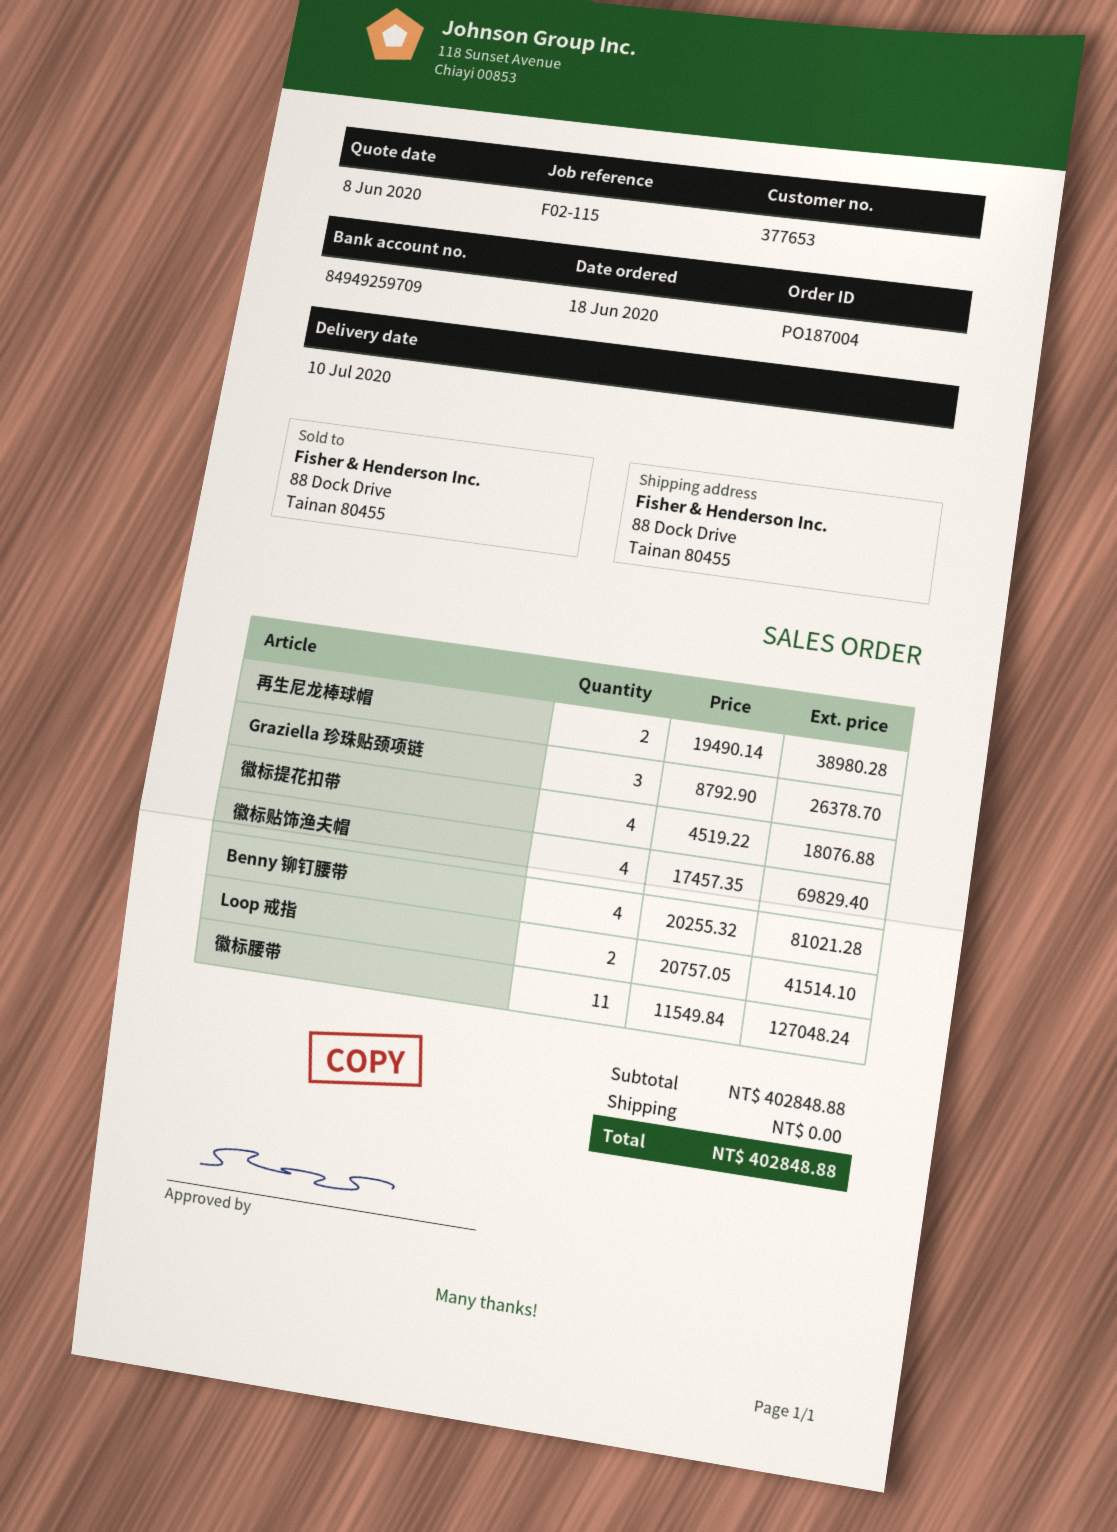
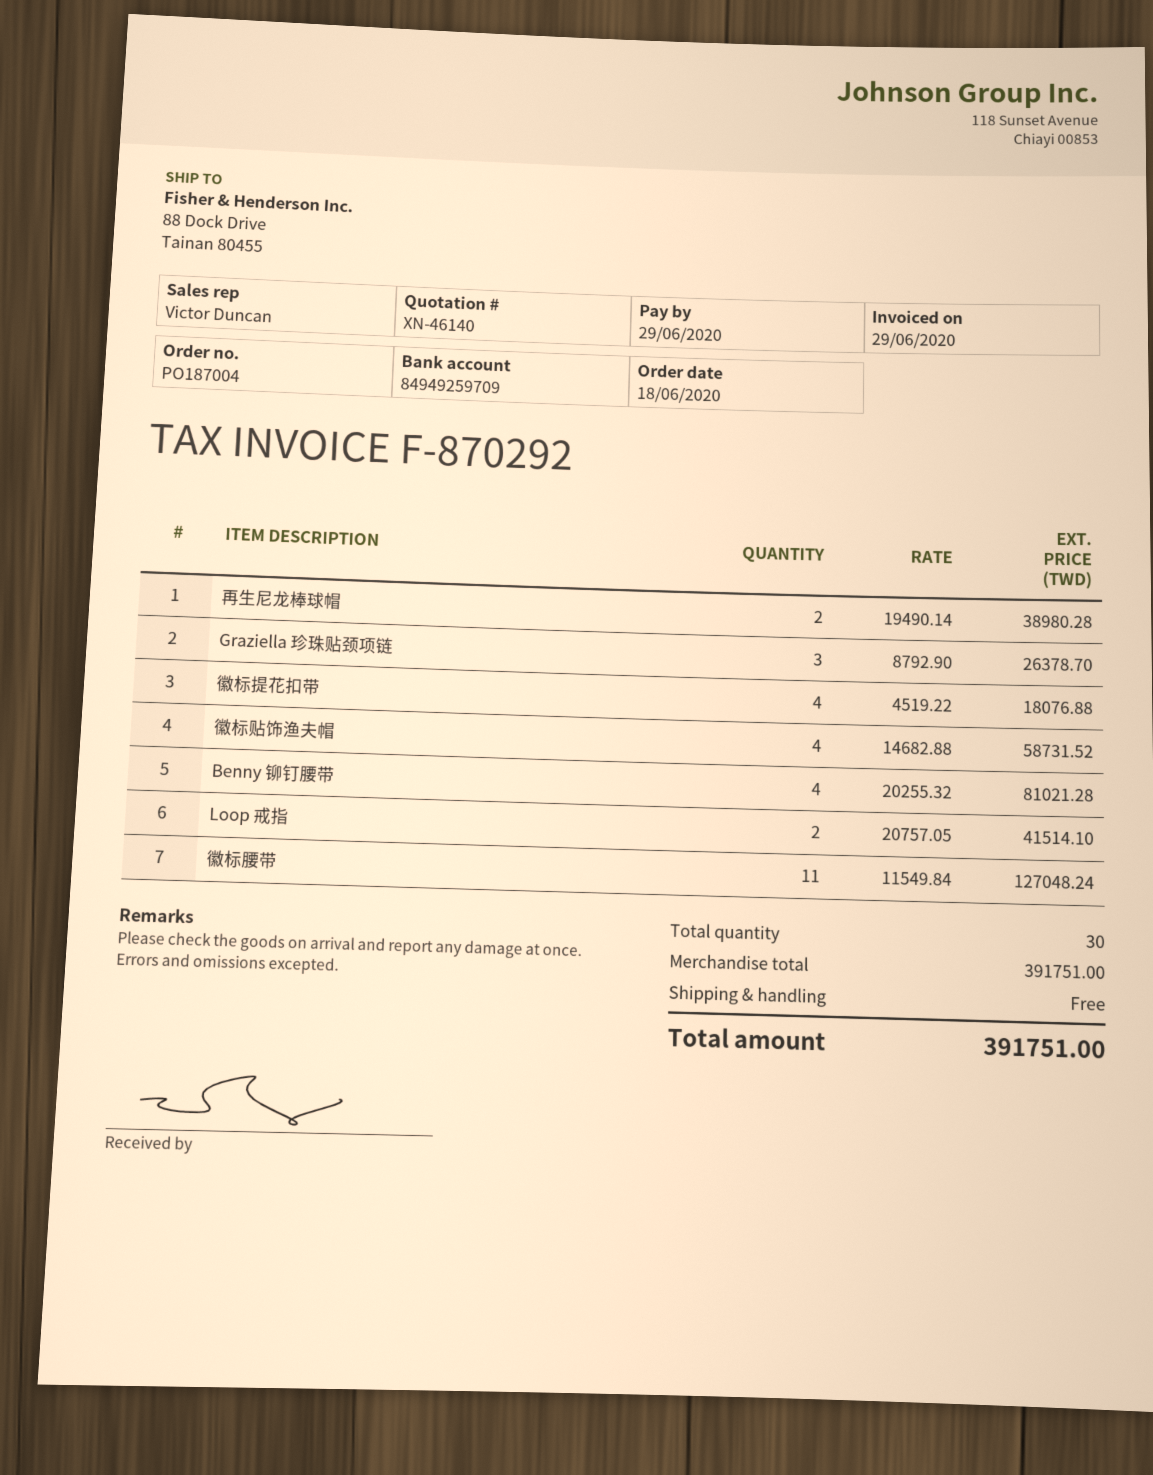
徽标贴饰渔夫帽: 4 x 17457.35 = 69829.40 -> 4 x 14682.88 = 58731.52
subtotal: 402848.88 -> 391751.00
total: 402848.88 -> 391751.00

